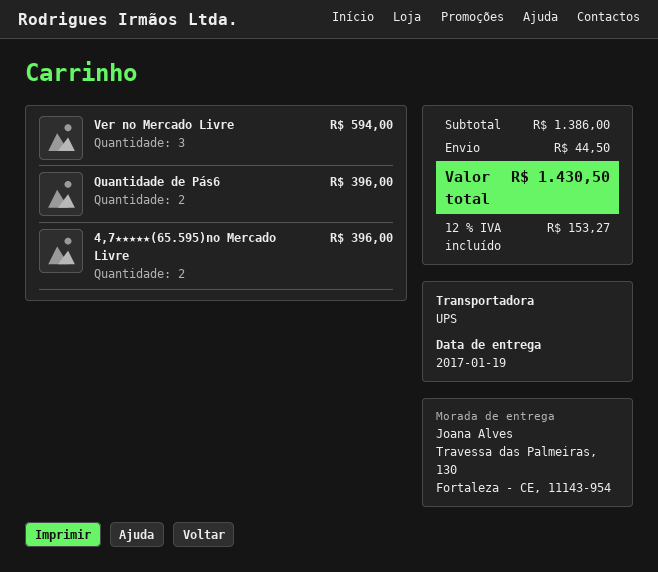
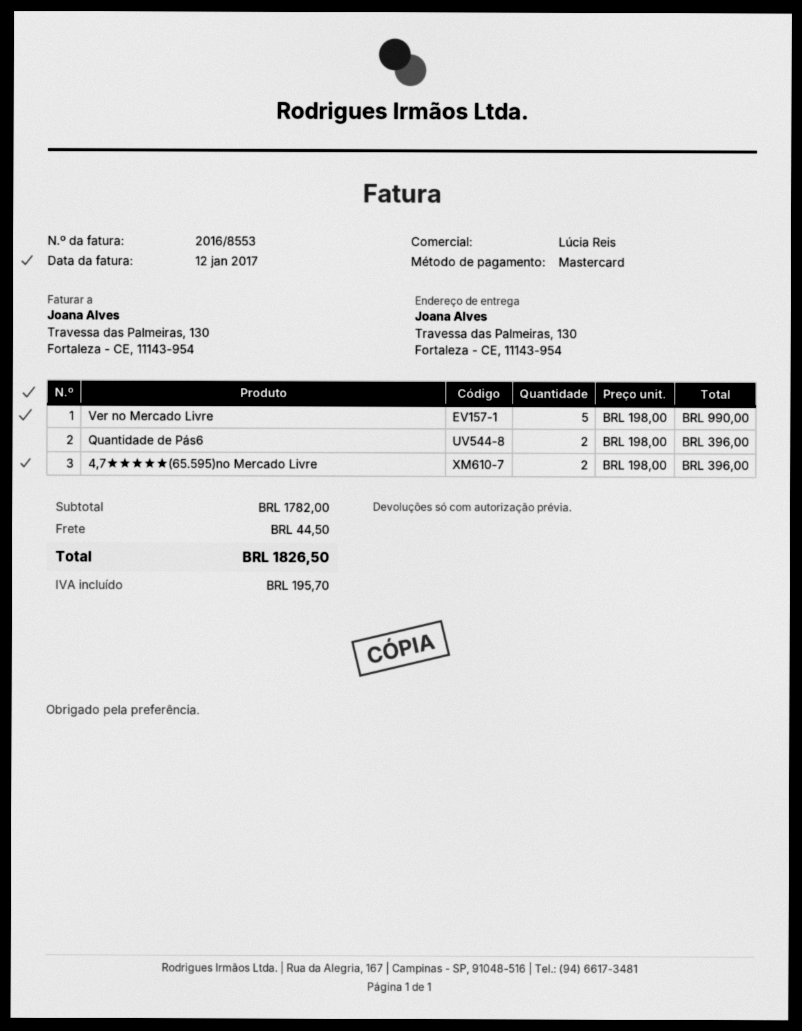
Ver no Mercado Livre: 3 for 594.00 -> 5 for 990.00
subtotal: 1386.00 -> 1782.00
tax: 153.27 -> 195.70
total: 1430.50 -> 1826.50

